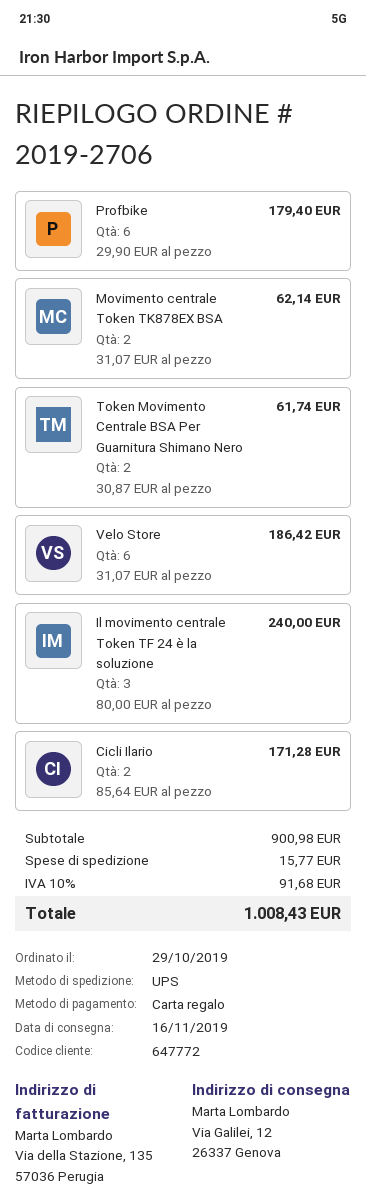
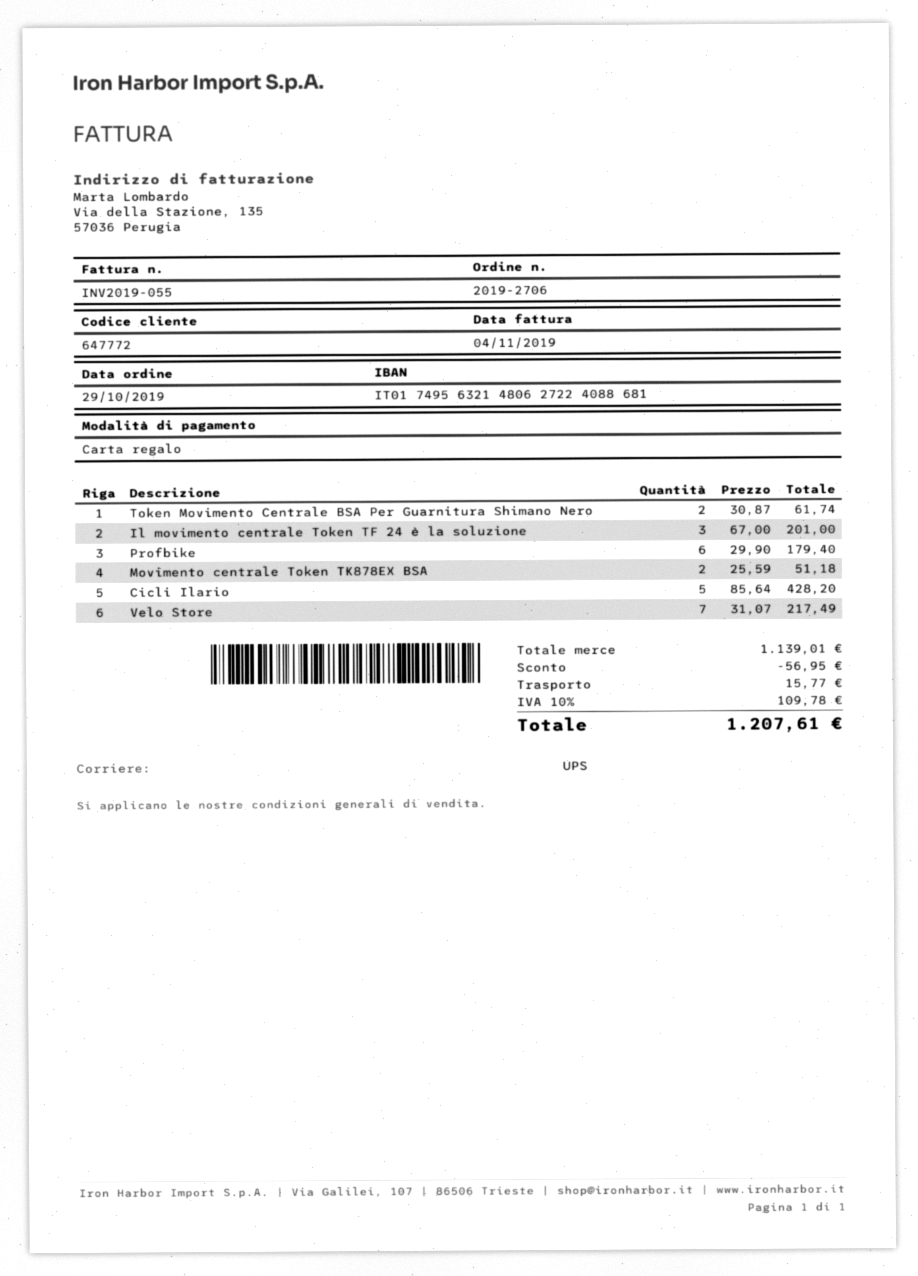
Movimento centrale Token TK878EX BSA: 2 x 31.07 = 62.14 -> 2 x 25.59 = 51.18
Velo Store: 6 x 31.07 = 186.42 -> 7 x 31.07 = 217.49
Il movimento centrale Token TF 24 è la soluzione: 3 x 80.00 = 240.00 -> 3 x 67.00 = 201.00
Cicli Ilario: 2 x 85.64 = 171.28 -> 5 x 85.64 = 428.20
subtotal: 900.98 -> 1139.01
discount: none -> 56.95
tax: 10% = 91.68 -> 10% = 109.78
total: 1008.43 -> 1207.61

